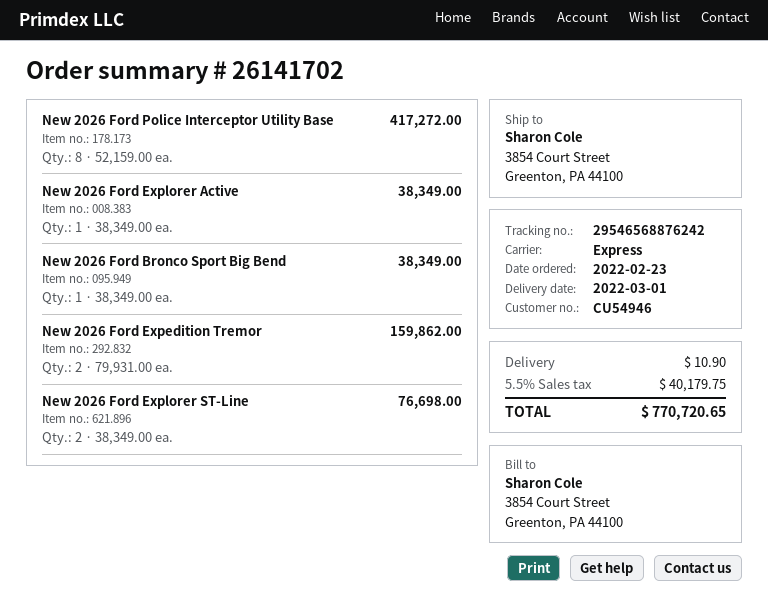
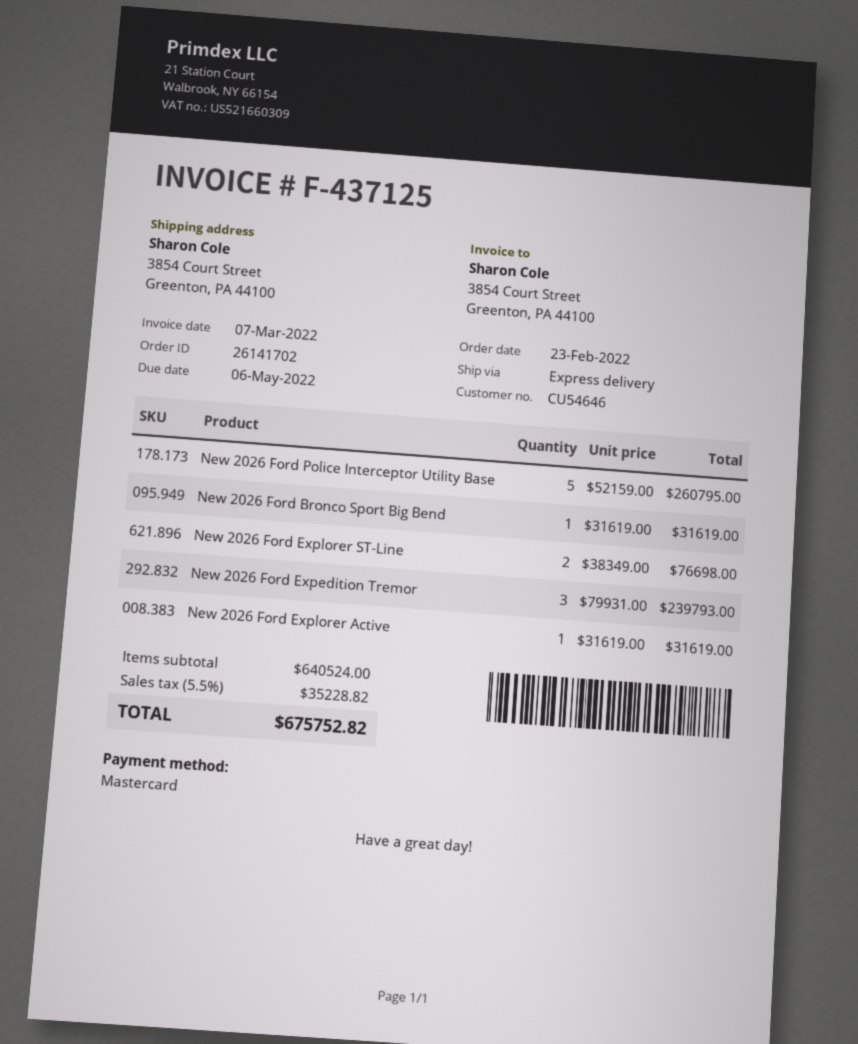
customer number: CU54946 -> CU54646
New 2026 Ford Police Interceptor Utility Base: 8 x 52159.00 = 417272.00 -> 5 x 52159.00 = 260795.00
New 2026 Ford Explorer Active: 1 x 38349.00 = 38349.00 -> 1 x 31619.00 = 31619.00
New 2026 Ford Bronco Sport Big Bend: 1 x 38349.00 = 38349.00 -> 1 x 31619.00 = 31619.00
New 2026 Ford Expedition Tremor: 2 x 79931.00 = 159862.00 -> 3 x 79931.00 = 239793.00
shipping: 10.90 -> none
tax: 5.5% = 40179.75 -> 5.5% = 35228.82
total: 770720.65 -> 675752.82

